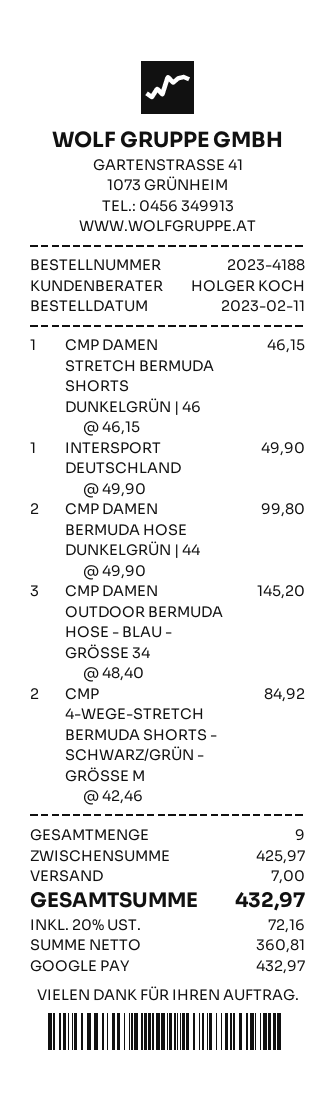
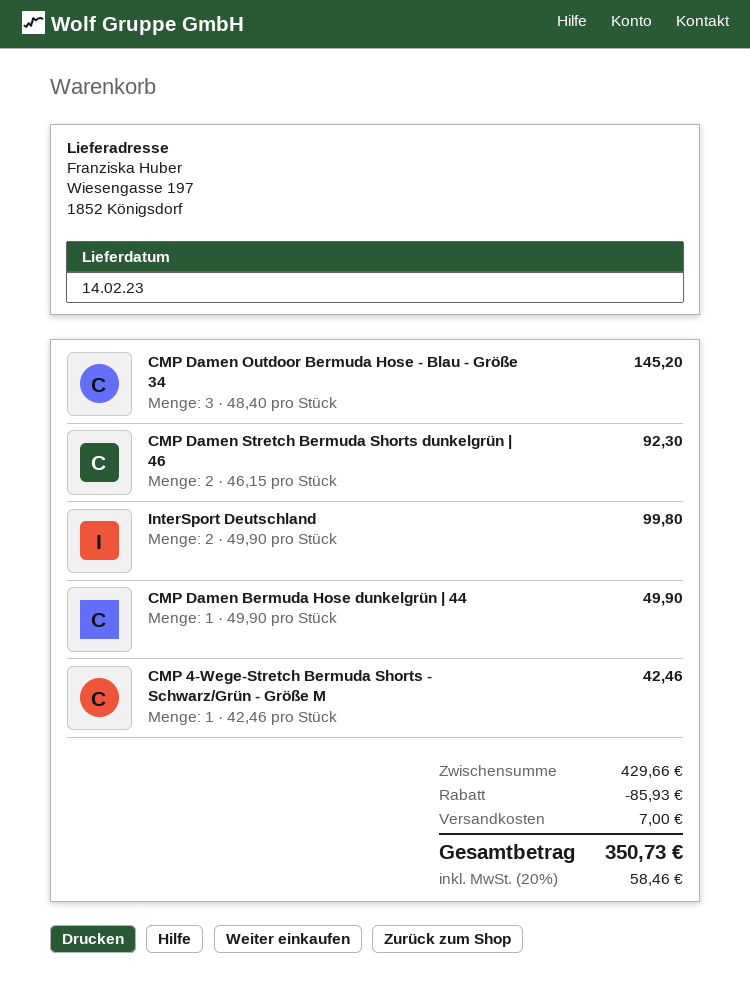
CMP DAMEN STRETCH BERMUDA SHORTS DUNKELGRÜN | 46: 1 x 46.15 = 46.15 -> 2 x 46.15 = 92.30
INTERSPORT DEUTSCHLAND: 1 x 49.90 = 49.90 -> 2 x 49.90 = 99.80
CMP DAMEN BERMUDA HOSE DUNKELGRÜN | 44: 2 x 49.90 = 99.80 -> 1 x 49.90 = 49.90
CMP 4-WEGE-STRETCH BERMUDA SHORTS - SCHWARZ/GRÜN - GRÖSSE M: 2 x 42.46 = 84.92 -> 1 x 42.46 = 42.46
subtotal: 425.97 -> 429.66
discount: none -> 85.93
tax: 20% = 72.16 -> 20% = 58.46
total: 432.97 -> 350.73

